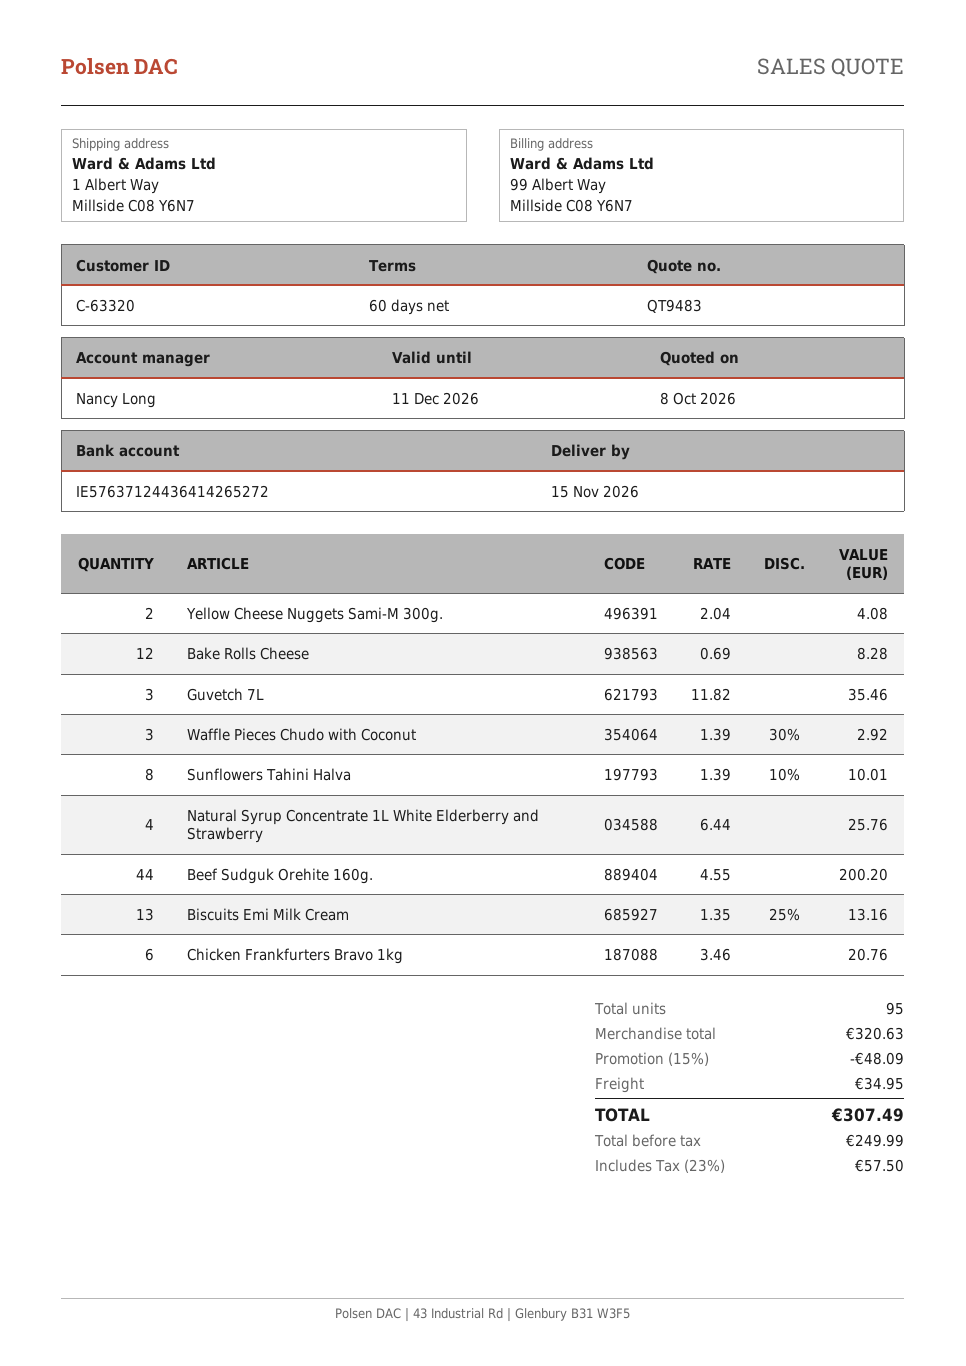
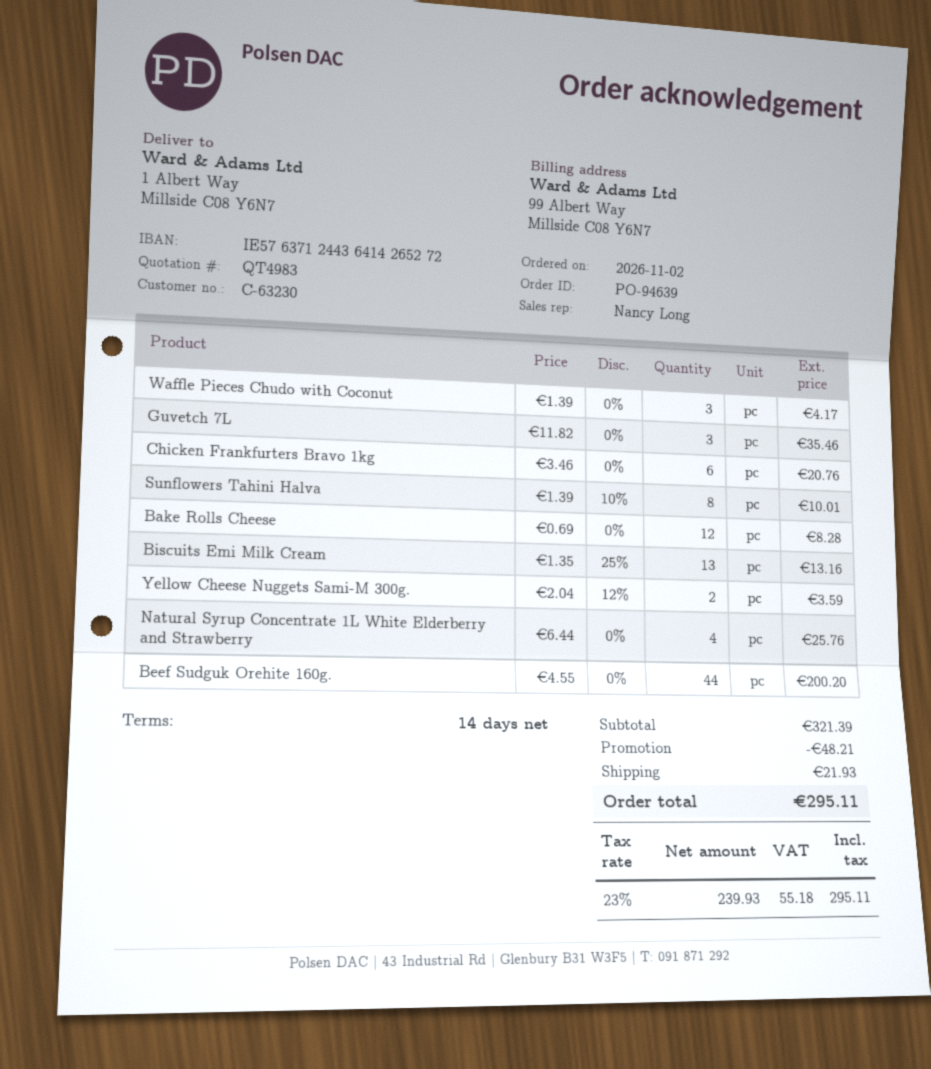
quote number: QT9483 -> QT4983
payment terms: 60 days -> 14 days
customer number: C-63320 -> C-63230
Yellow Cheese Nuggets Sami-M 300g.: 2 x 2.04 = 4.08 -> 2 x 2.04 - 12% = 3.59
Waffle Pieces Chudo with Coconut: 3 x 1.39 - 30% = 2.92 -> 3 x 1.39 = 4.17
subtotal: 320.63 -> 321.39
discount: 48.09 -> 48.21
shipping: 34.95 -> 21.93
net: 249.99 -> 239.93
tax: 23% = 57.50 -> 23% = 55.18
total: 307.49 -> 295.11

